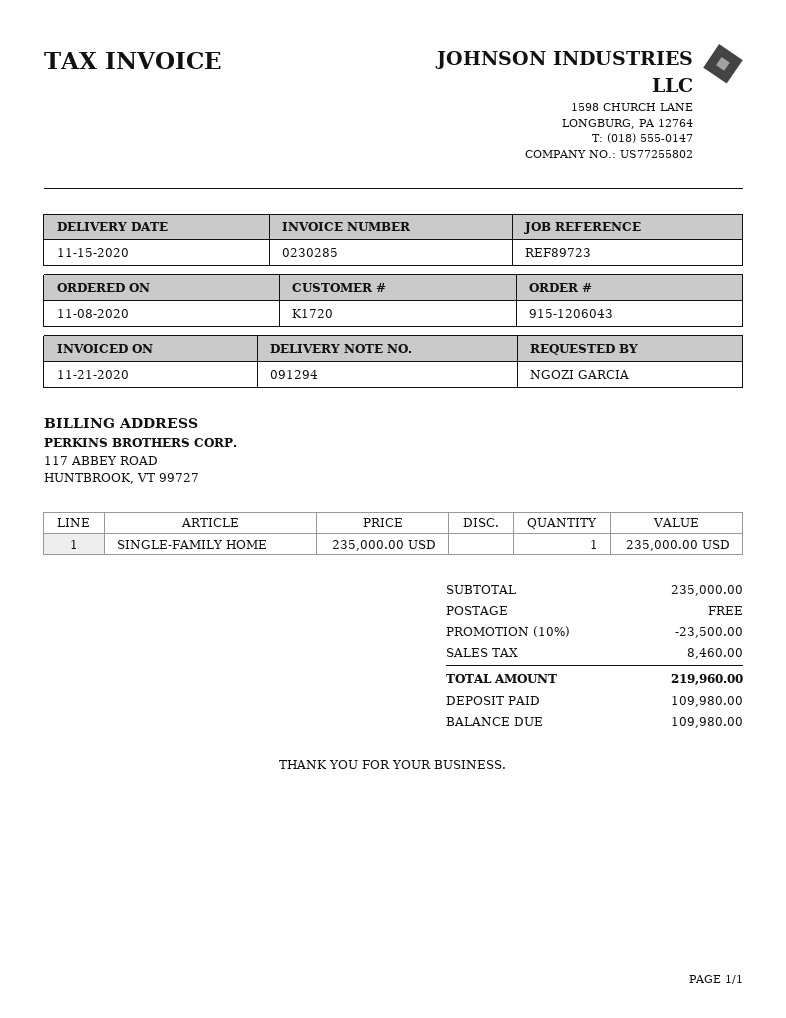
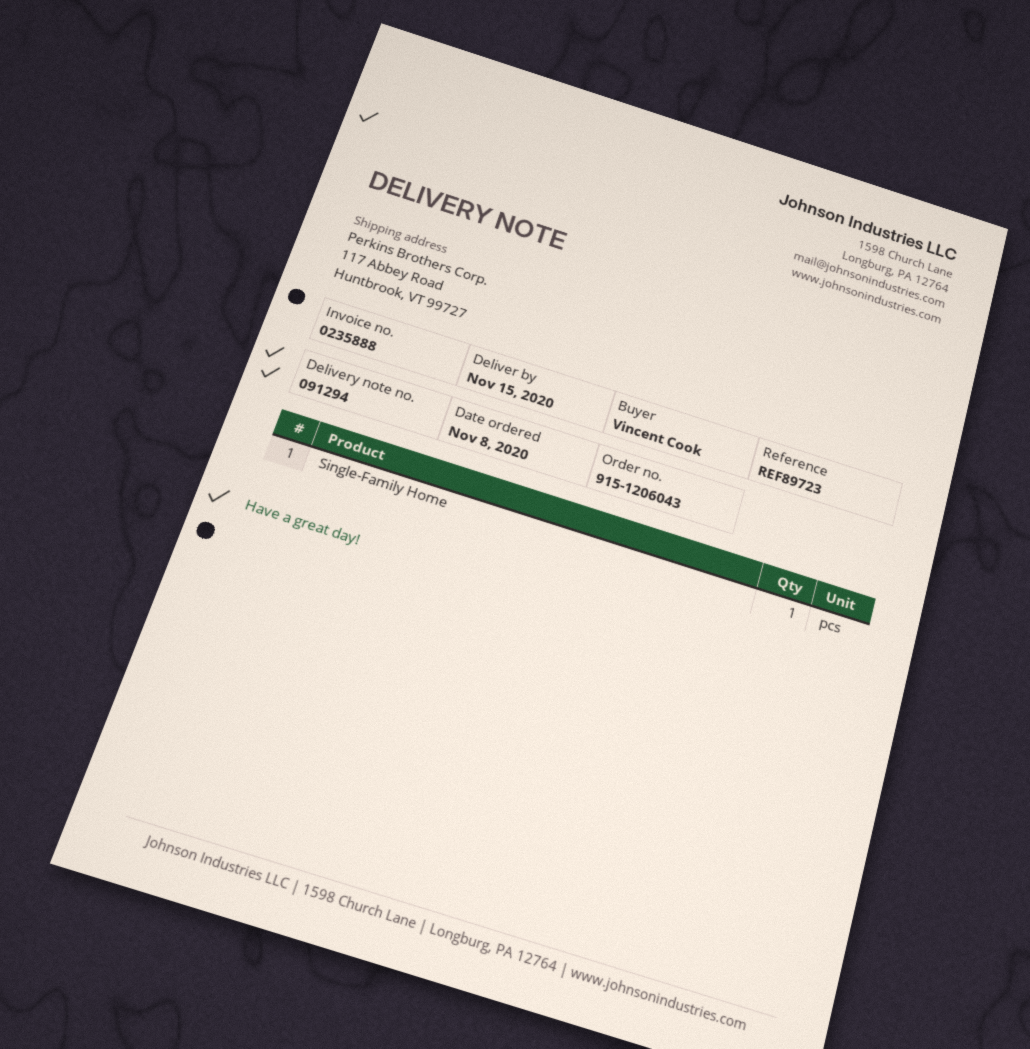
invoice number: 0230285 -> 0235888
ordered by: NGOZI GARCIA -> Vincent Cook

